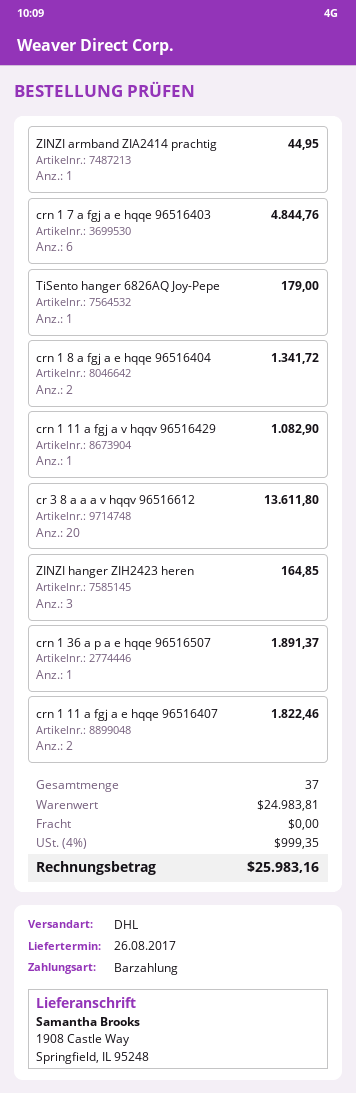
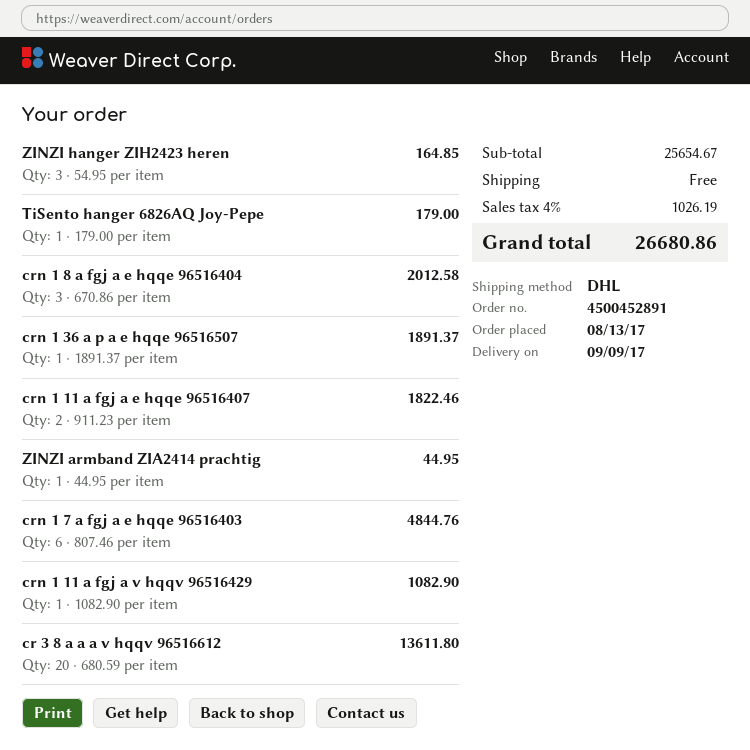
delivery date: 2017-08-26 -> 2017-09-09
crn 1 8 a fgj a e hqqe 96516404: 2 for 1341.72 -> 3 for 2012.58
subtotal: 24983.81 -> 25654.67
tax: 4% = 999.35 -> 4% = 1026.19
total: 25983.16 -> 26680.86

